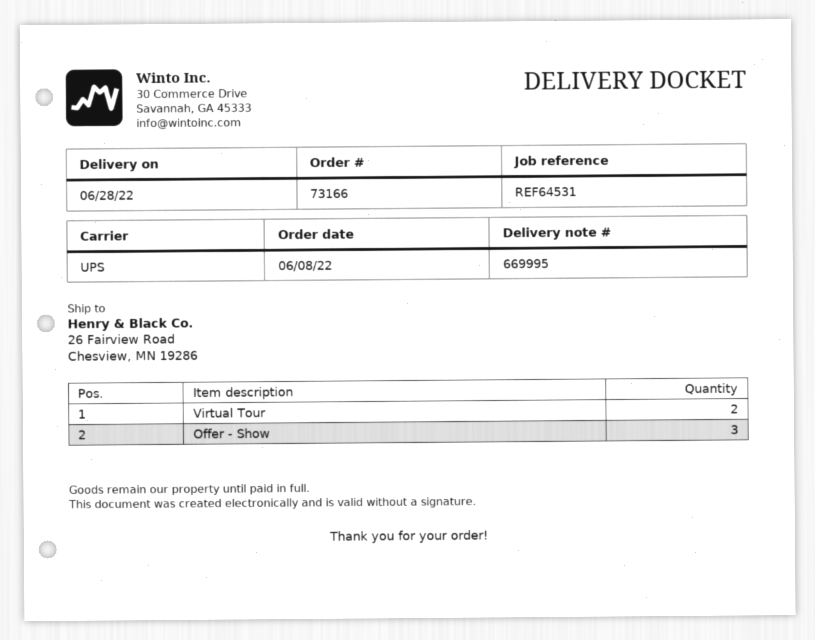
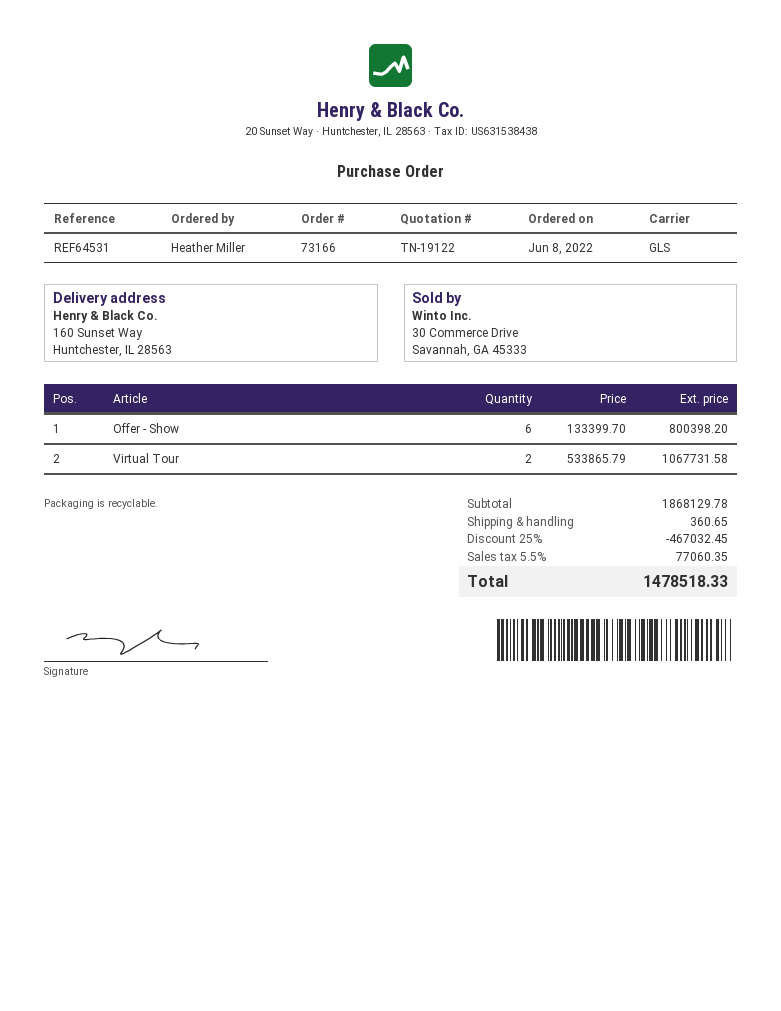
shipping method: UPS -> GLS
ship to: 26 Fairview Road, Chesview, MN 19286 -> 160 Sunset Way, Huntchester, IL 28563
Offer - Show: 3 -> 6

